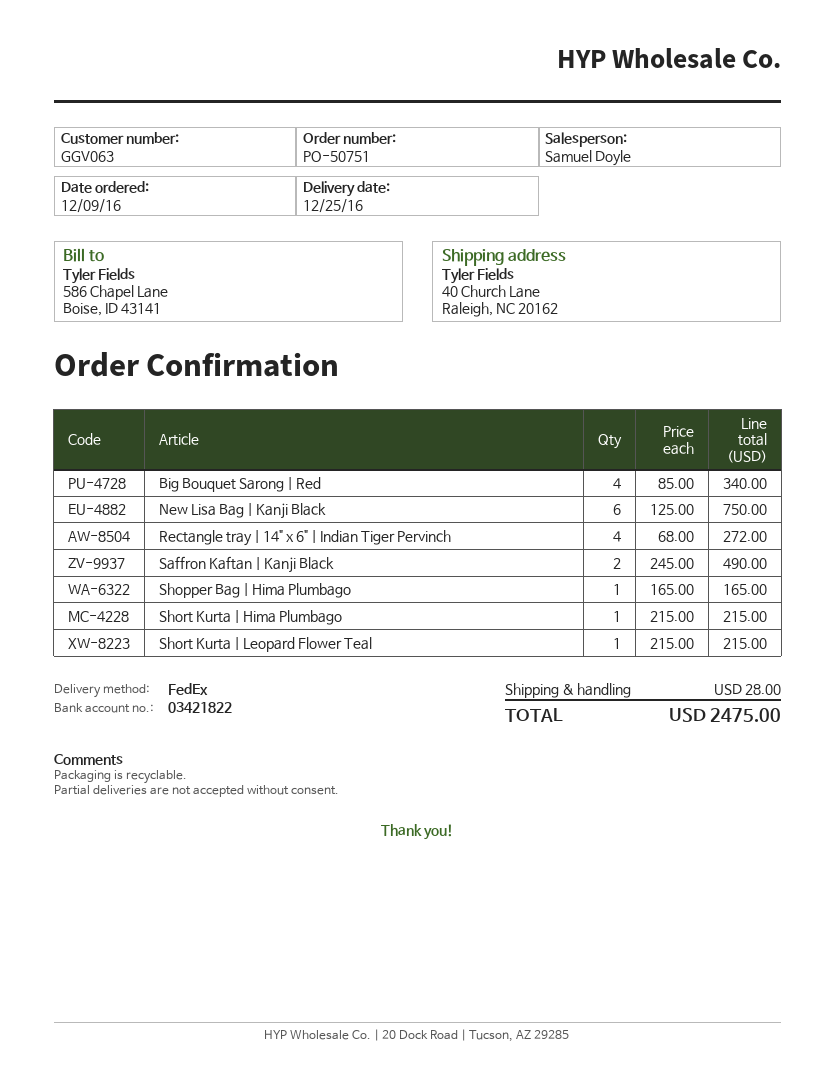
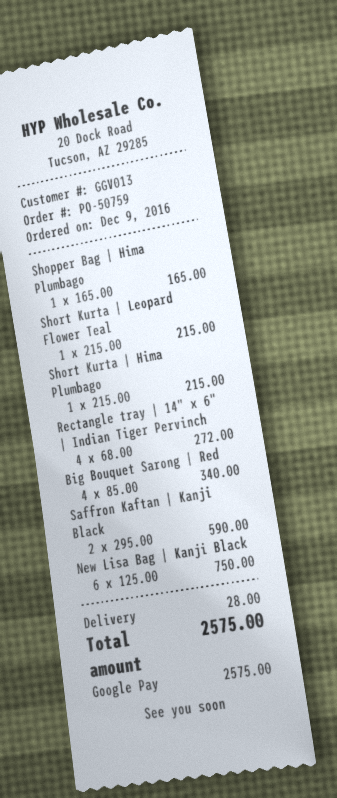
order number: PO-50751 -> PO-50759
customer number: GGV063 -> GGV013
Saffron Kaftan | Kanji Black: 2 x 245.00 = 490.00 -> 2 x 295.00 = 590.00
total: 2475.00 -> 2575.00

